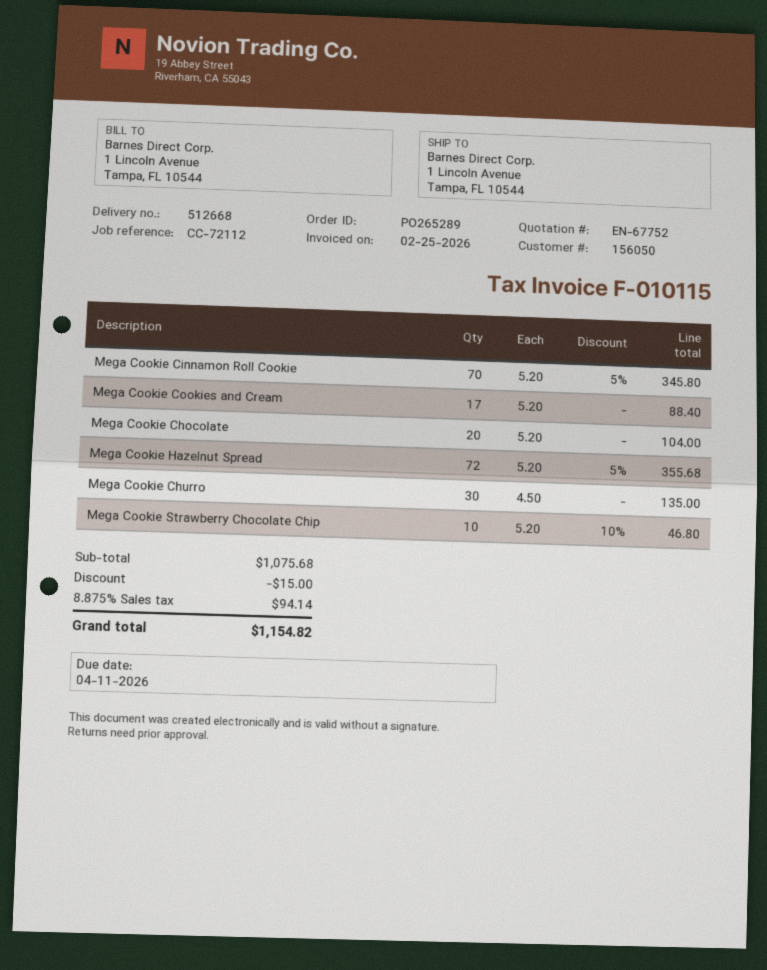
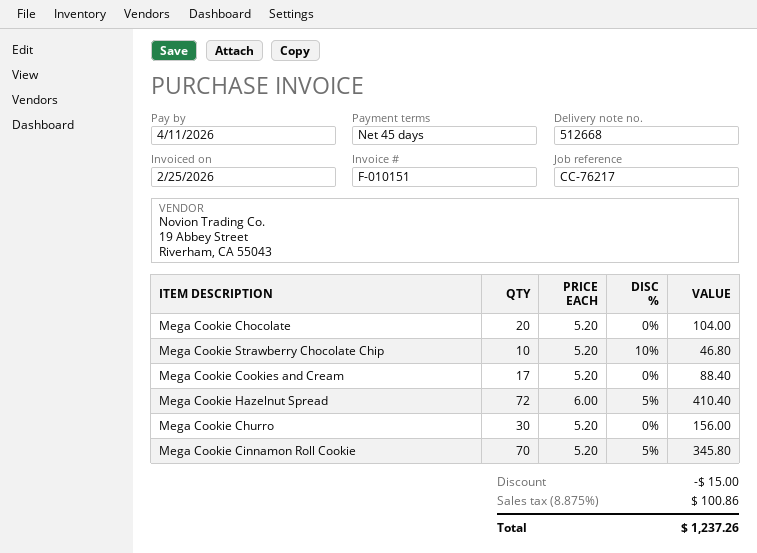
invoice number: F-010115 -> F-010151
reference: CC-72112 -> CC-76217
Mega Cookie Hazelnut Spread: 72 x 5.20 - 5% = 355.68 -> 72 x 6.00 - 5% = 410.40
Mega Cookie Churro: 30 x 4.50 = 135.00 -> 30 x 5.20 = 156.00
tax: 8.875% = 94.14 -> 8.875% = 100.86
total: 1154.82 -> 1237.26

